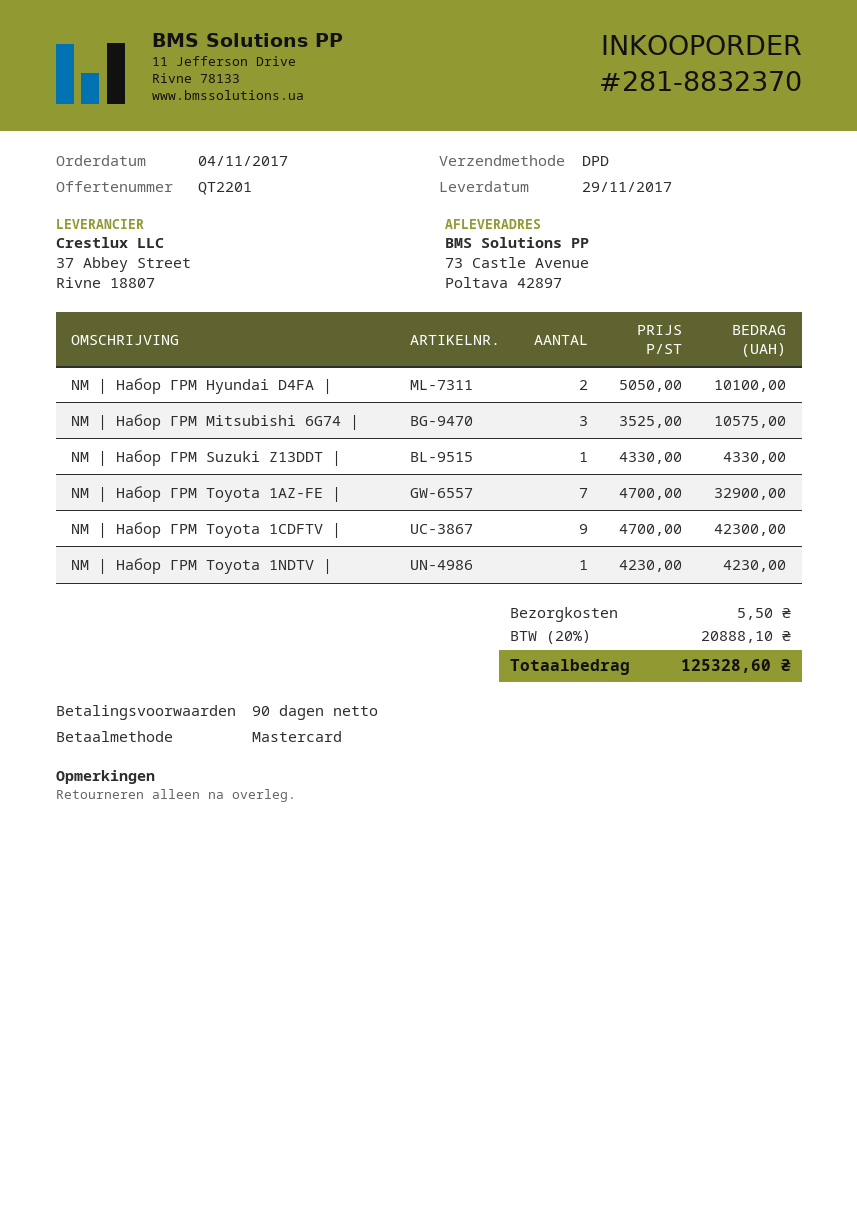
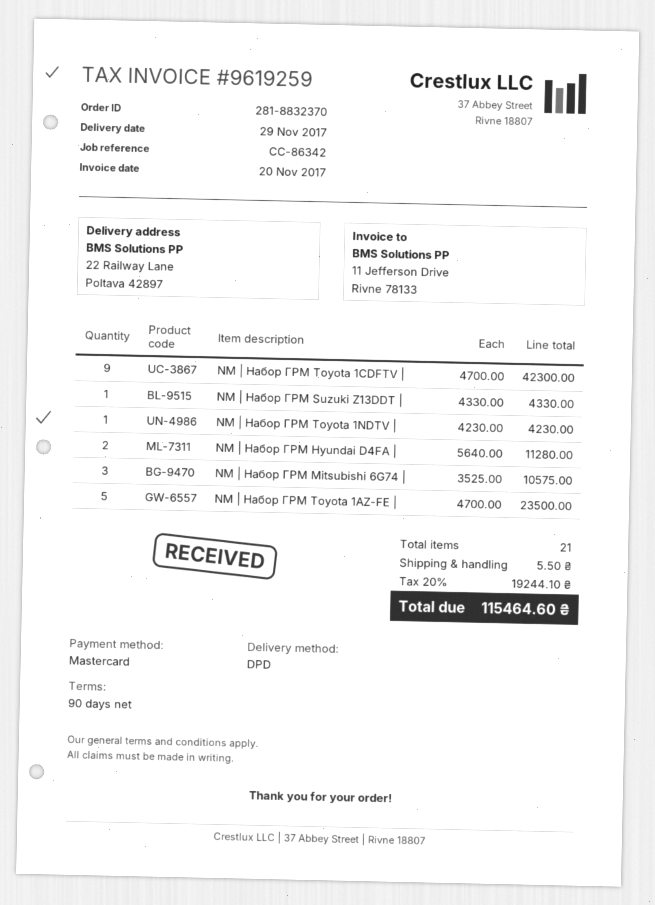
ship to: 73 Castle Avenue, Poltava 42897 -> 22 Railway Lane, Poltava 42897
NM | Набор ГРМ Hyundai D4FA |: 2 x 5050.00 = 10100.00 -> 2 x 5640.00 = 11280.00
NM | Набор ГРМ Toyota 1AZ-FE |: 7 x 4700.00 = 32900.00 -> 5 x 4700.00 = 23500.00
tax: 20% = 20888.10 -> 20% = 19244.10
total: 125328.60 -> 115464.60

